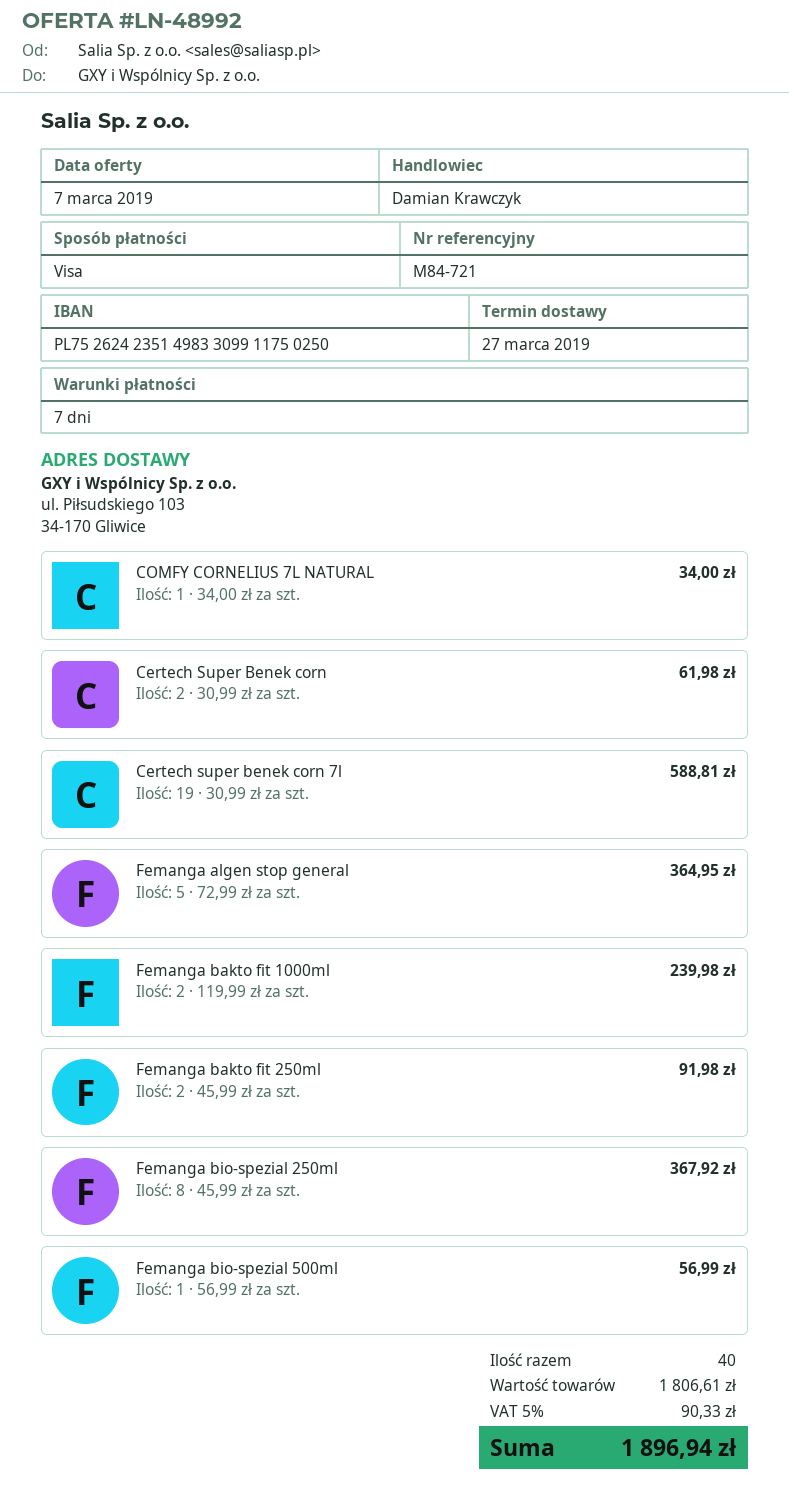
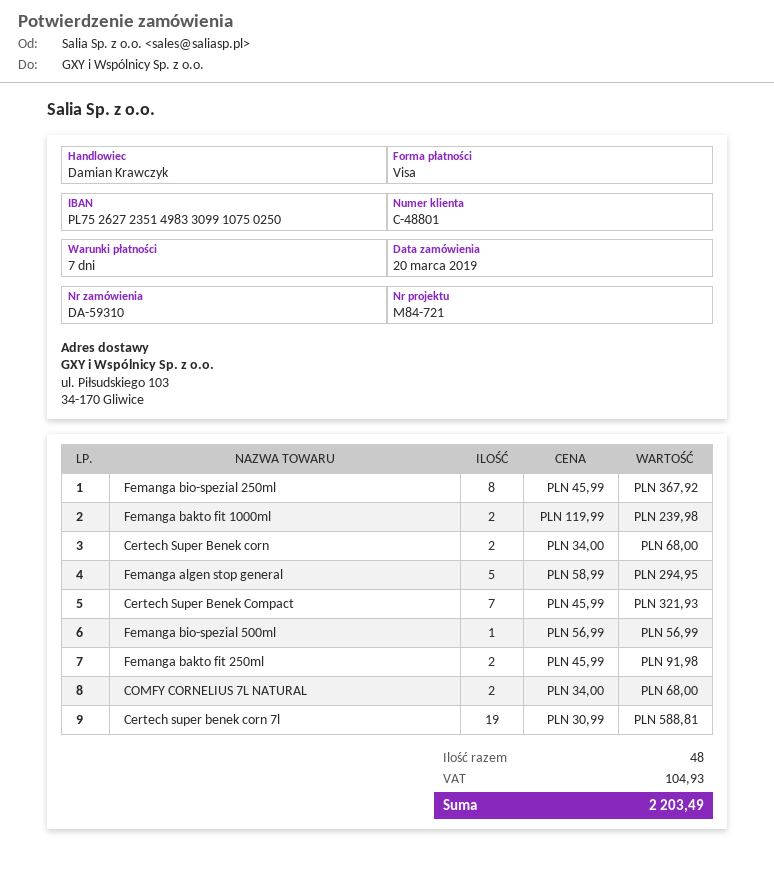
bank account: PL75262423514983309911750250 -> PL75262723514983309910750250
COMFY CORNELIUS 7L NATURAL: 1 x 34.00 = 34.00 -> 2 x 34.00 = 68.00
Certech Super Benek corn: 2 x 30.99 = 61.98 -> 2 x 34.00 = 68.00
Femanga algen stop general: 5 x 72.99 = 364.95 -> 5 x 58.99 = 294.95
Certech Super Benek Compact: none -> 7 x 45.99 = 321.93
total quantity: 40 -> 48
tax: 90.33 -> 104.93
total: 1896.94 -> 2203.49

